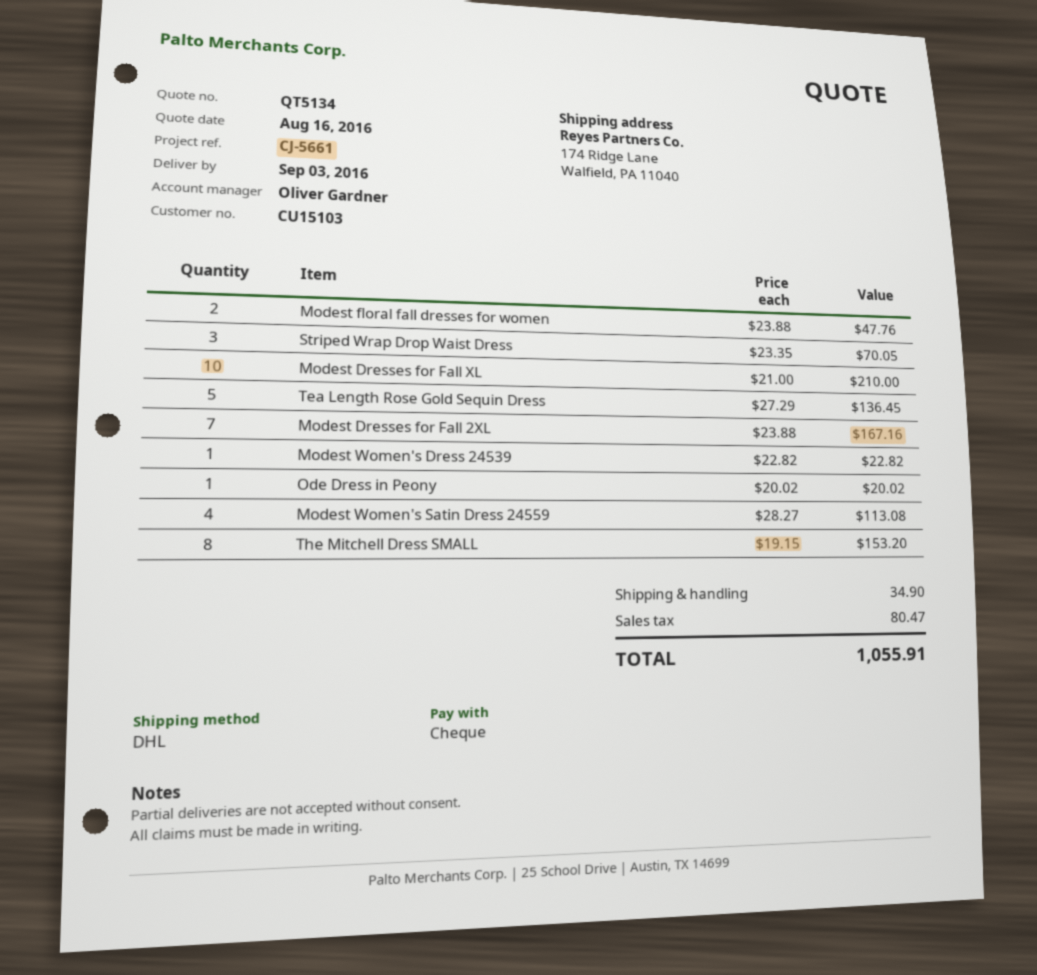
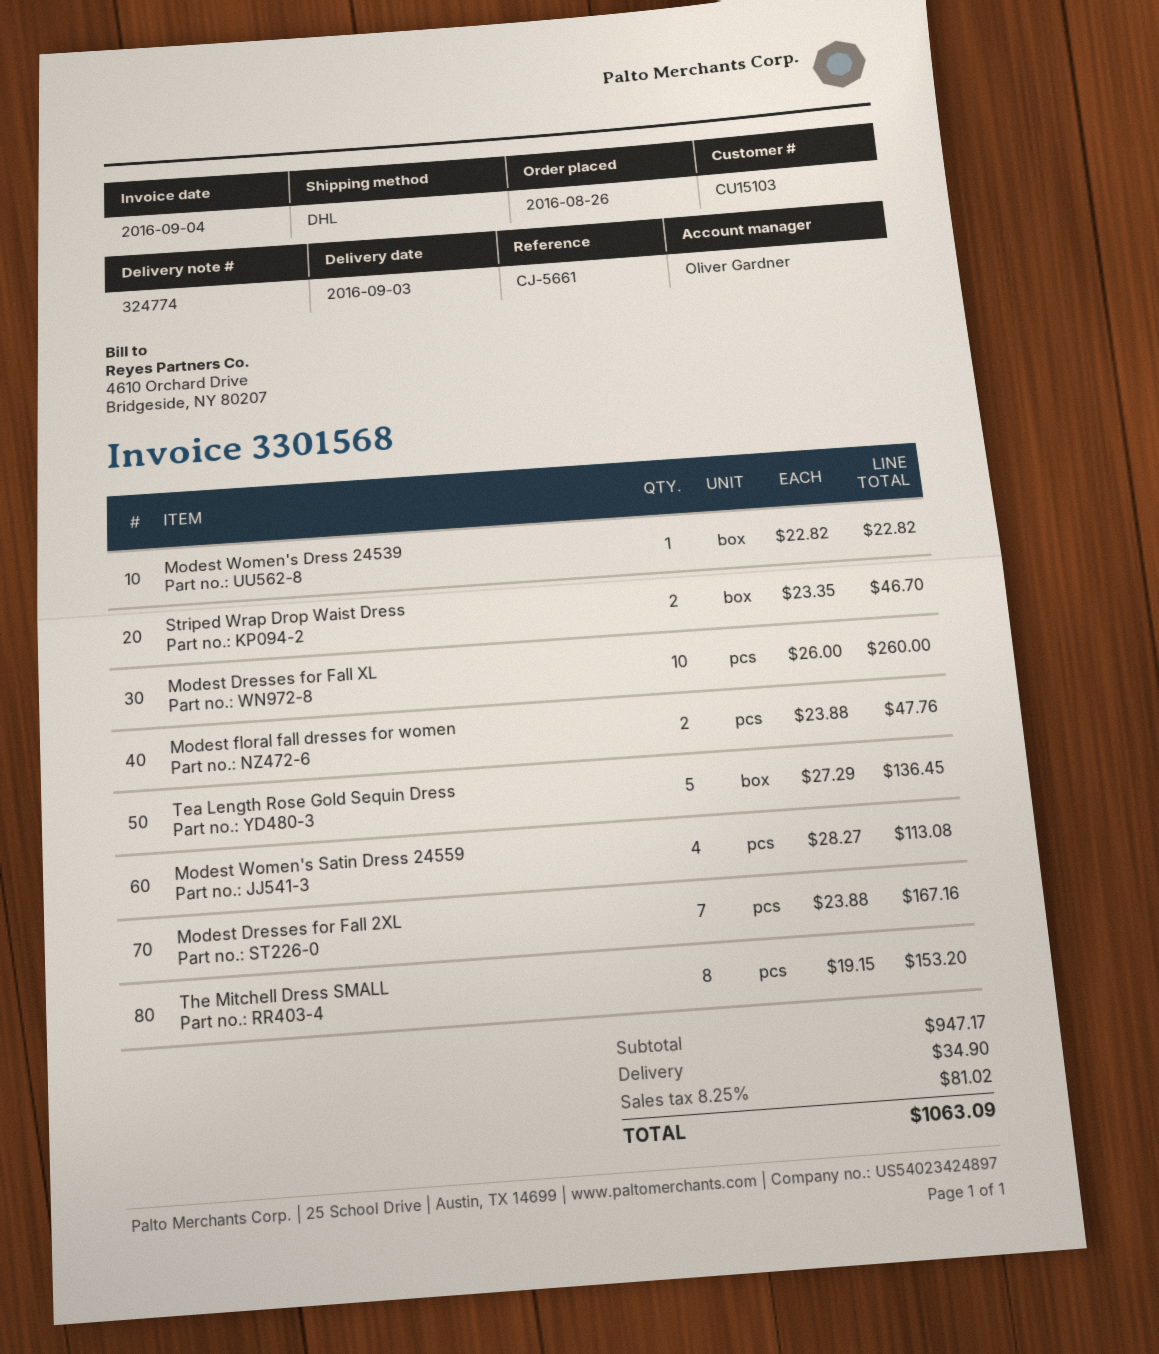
Striped Wrap Drop Waist Dress: 3 x 23.35 = 70.05 -> 2 x 23.35 = 46.70
Modest Dresses for Fall XL: 10 x 21.00 = 210.00 -> 10 x 26.00 = 260.00
Ode Dress in Peony: 1 x 20.02 = 20.02 -> none
tax: 80.47 -> 81.02
total: 1055.91 -> 1063.09

